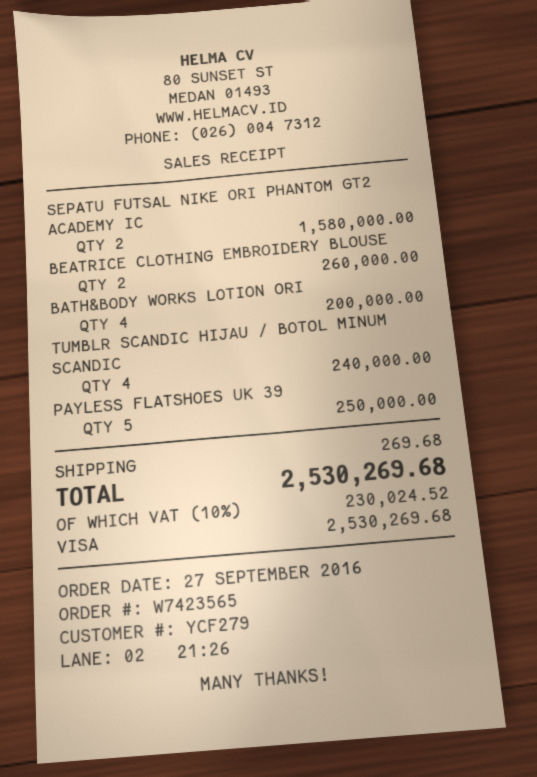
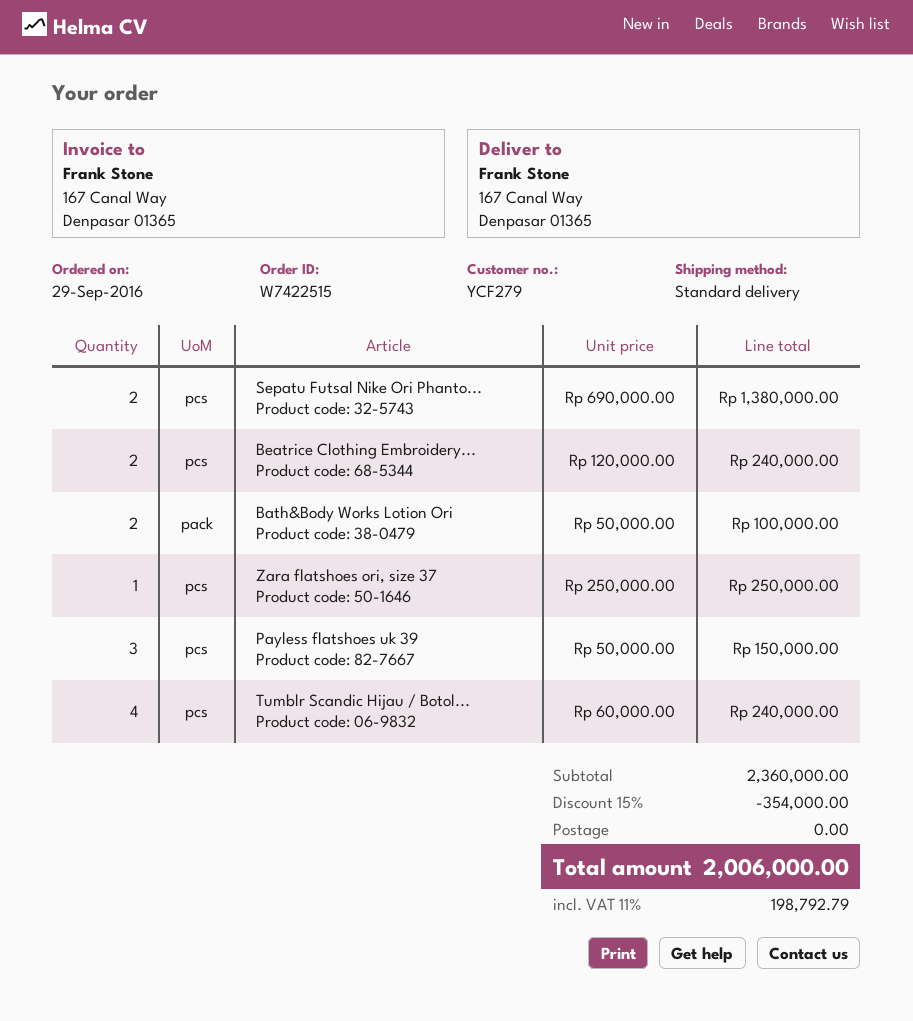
order number: W7423565 -> W7422515
order date: 2016-09-27 -> 2016-09-29
SEPATU FUTSAL NIKE ORI PHANTOM GT2 ACADEMY IC: 2 for 1580000.00 -> 2 for 1380000.00
BEATRICE CLOTHING EMBROIDERY BLOUSE: 2 for 260000.00 -> 2 for 240000.00
BATH&BODY WORKS LOTION ORI: 4 for 200000.00 -> 2 for 100000.00
PAYLESS FLATSHOES UK 39: 5 for 250000.00 -> 3 for 150000.00
Zara flatshoes ori, size 37: none -> 1 for 250000.00
discount: none -> 15% = 354000.00
shipping: 269.68 -> 0.00
tax: 10% = 230024.52 -> 11% = 198792.79
total: 2530269.68 -> 2006000.00

